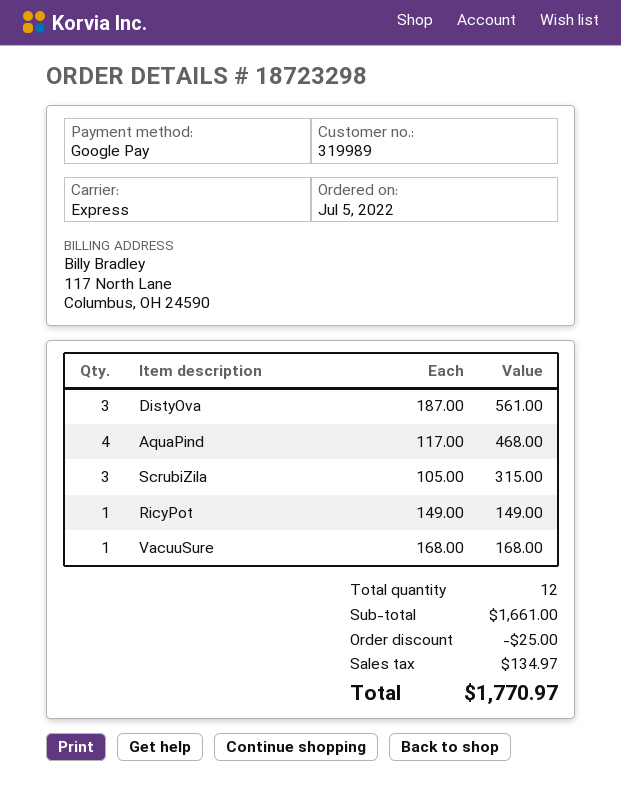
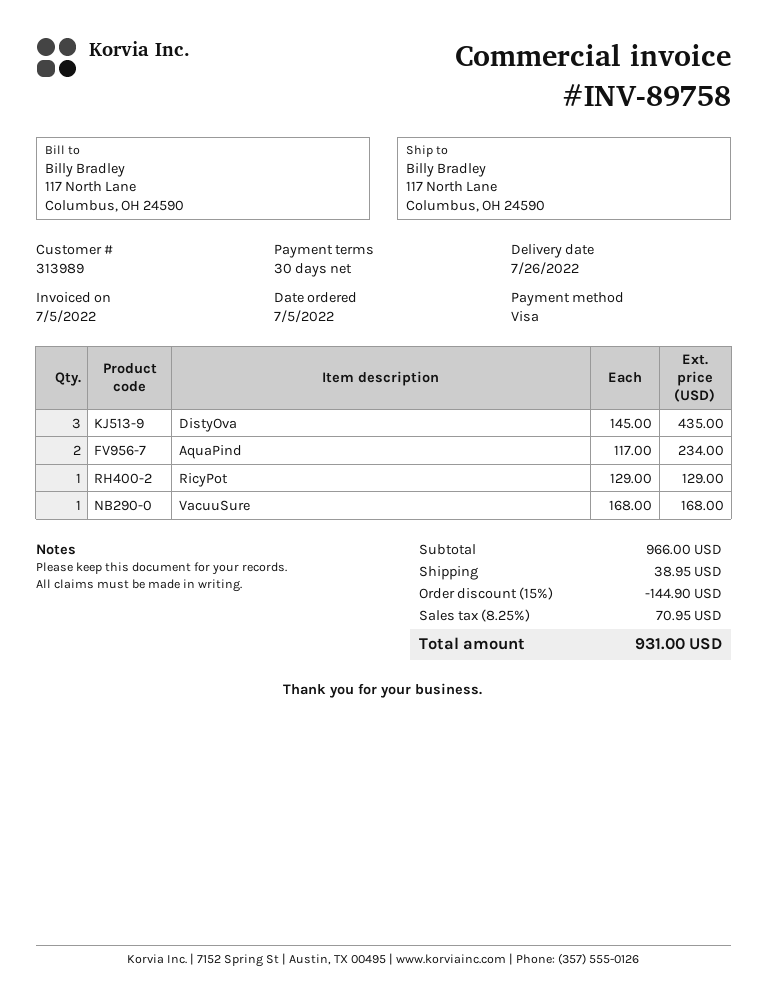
customer number: 319989 -> 313989
payment method: Google Pay -> Visa
DistyOva: 3 x 187.00 = 561.00 -> 3 x 145.00 = 435.00
AquaPind: 4 x 117.00 = 468.00 -> 2 x 117.00 = 234.00
ScrubiZila: 3 x 105.00 = 315.00 -> none
RicyPot: 1 x 149.00 = 149.00 -> 1 x 129.00 = 129.00
subtotal: 1661.00 -> 966.00
discount: 25.00 -> 144.90
shipping: none -> 38.95
tax: 134.97 -> 70.95
total: 1770.97 -> 931.00

